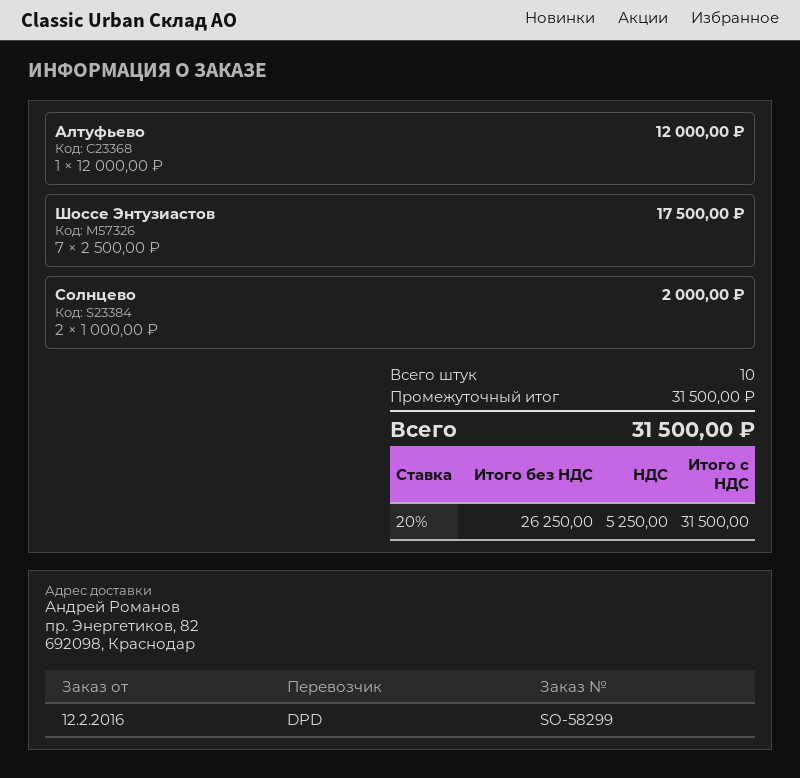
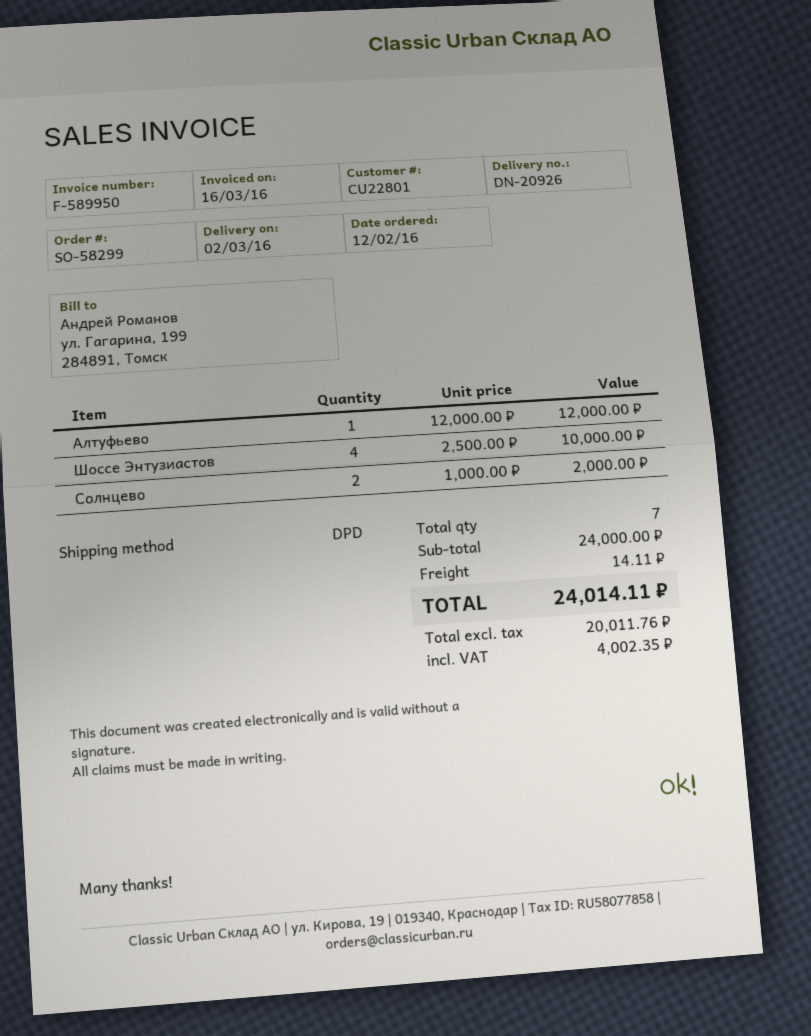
Шоссе Энтузиастов: 7 x 2500.00 = 17500.00 -> 4 x 2500.00 = 10000.00
total quantity: 10 -> 7
subtotal: 31500.00 -> 24000.00
shipping: none -> 14.11
net: 26250.00 -> 20011.76
tax: 5250.00 -> 4002.35
total: 31500.00 -> 24014.11

